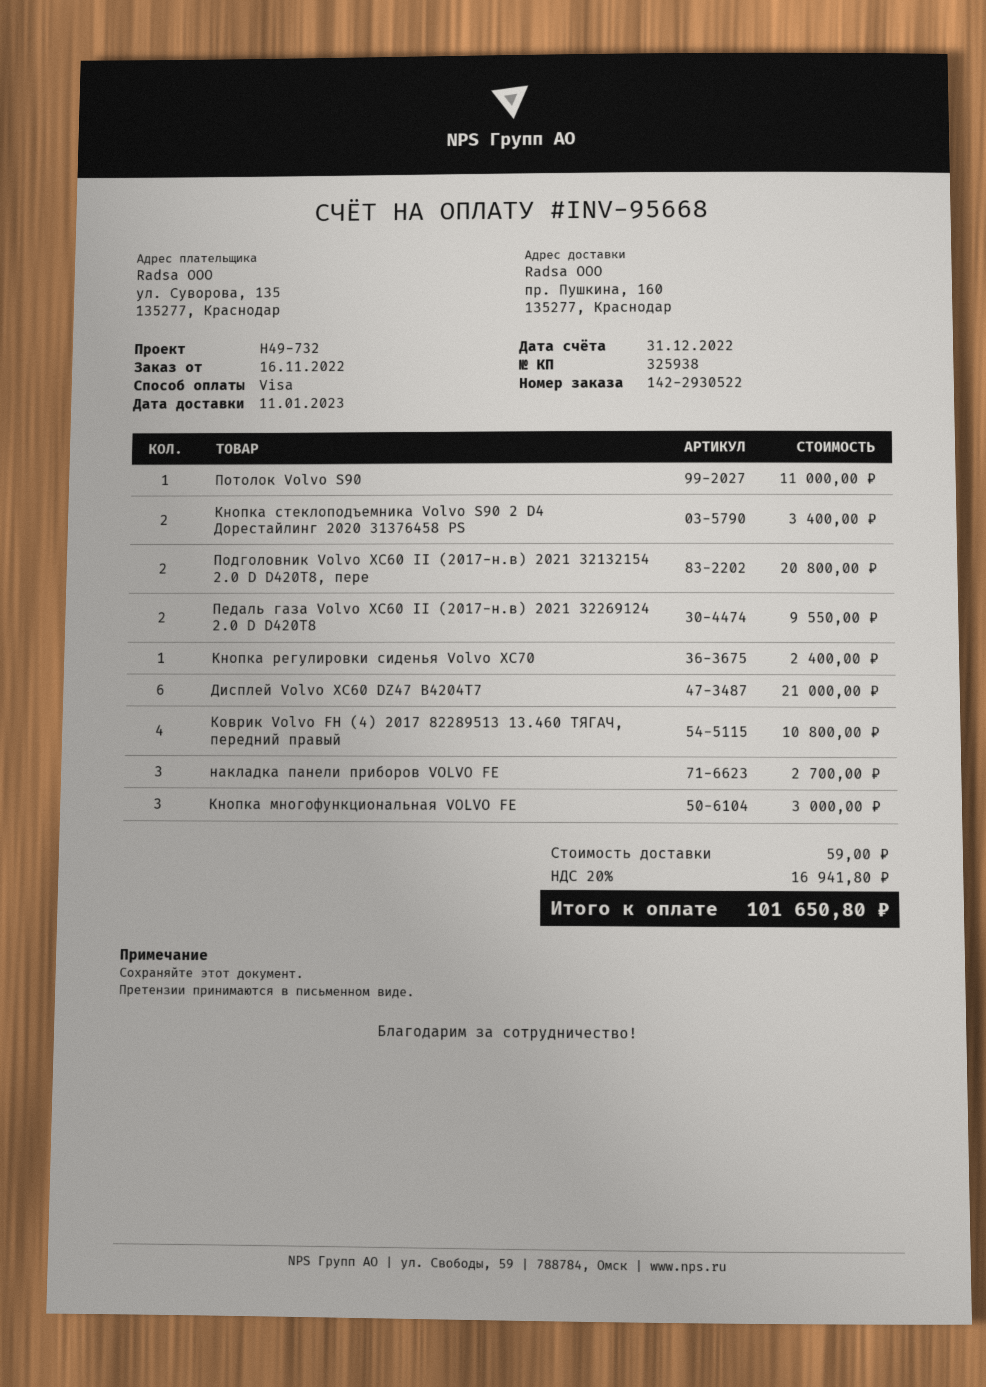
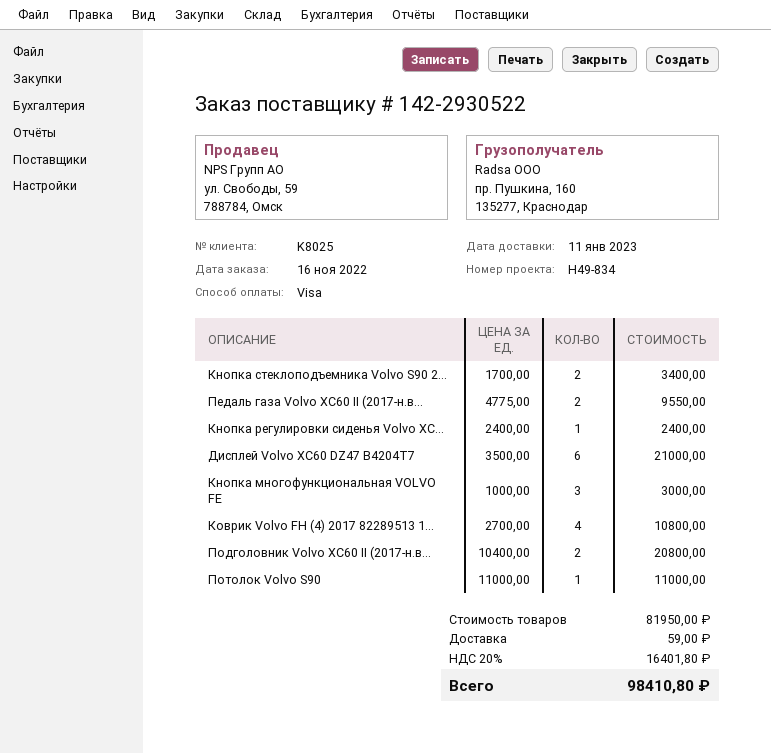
reference: H49-732 -> H49-834
накладка панели приборов VOLVO FE: 3 for 2700.00 -> none
tax: 20% = 16941.80 -> 20% = 16401.80
total: 101650.80 -> 98410.80

